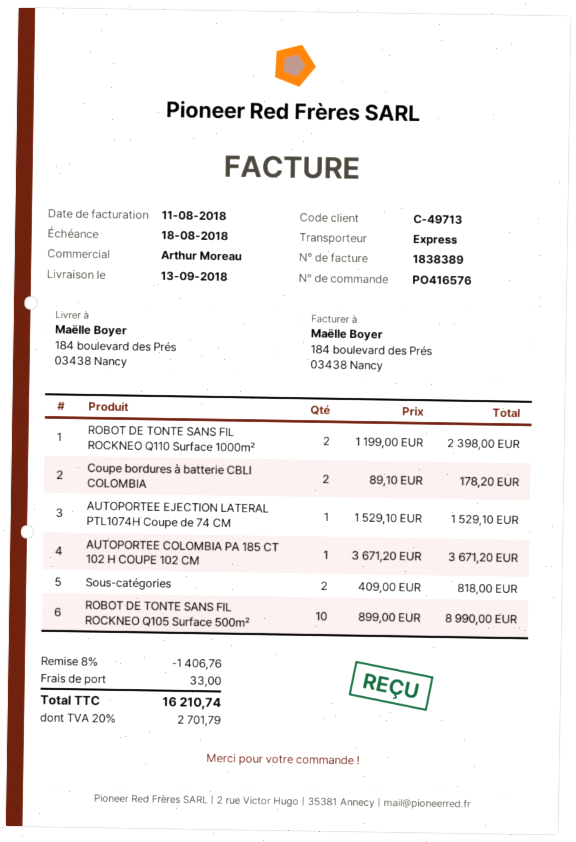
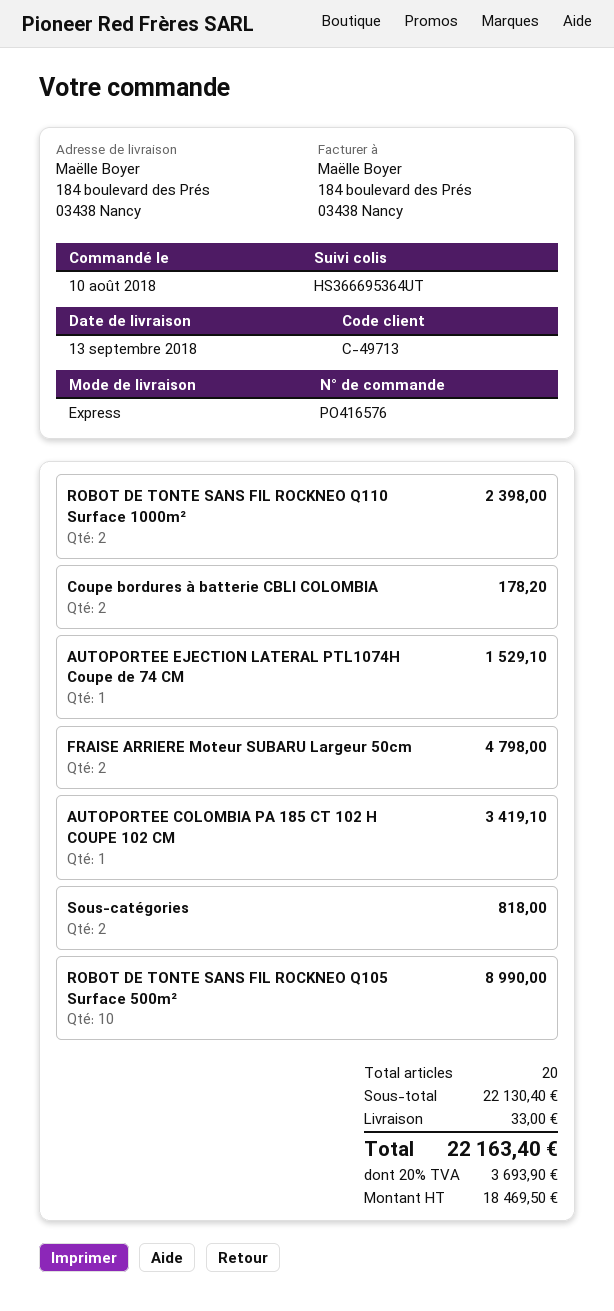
AUTOPORTEE COLOMBIA PA 185 CT 102 H COUPE 102 CM: 1 for 3671.20 -> 1 for 3419.10
FRAISE ARRIERE Moteur SUBARU Largeur 50cm: none -> 2 for 4798.00
discount: 8% = 1406.76 -> none
tax: 20% = 2701.79 -> 20% = 3693.90
total: 16210.74 -> 22163.40

